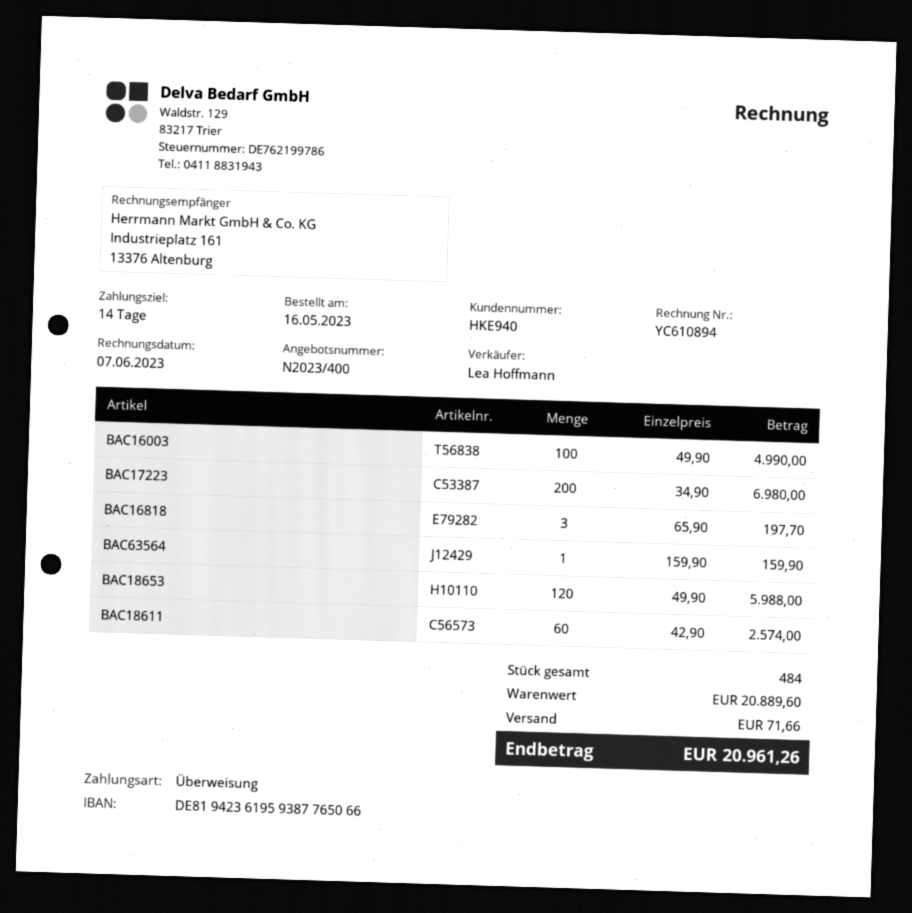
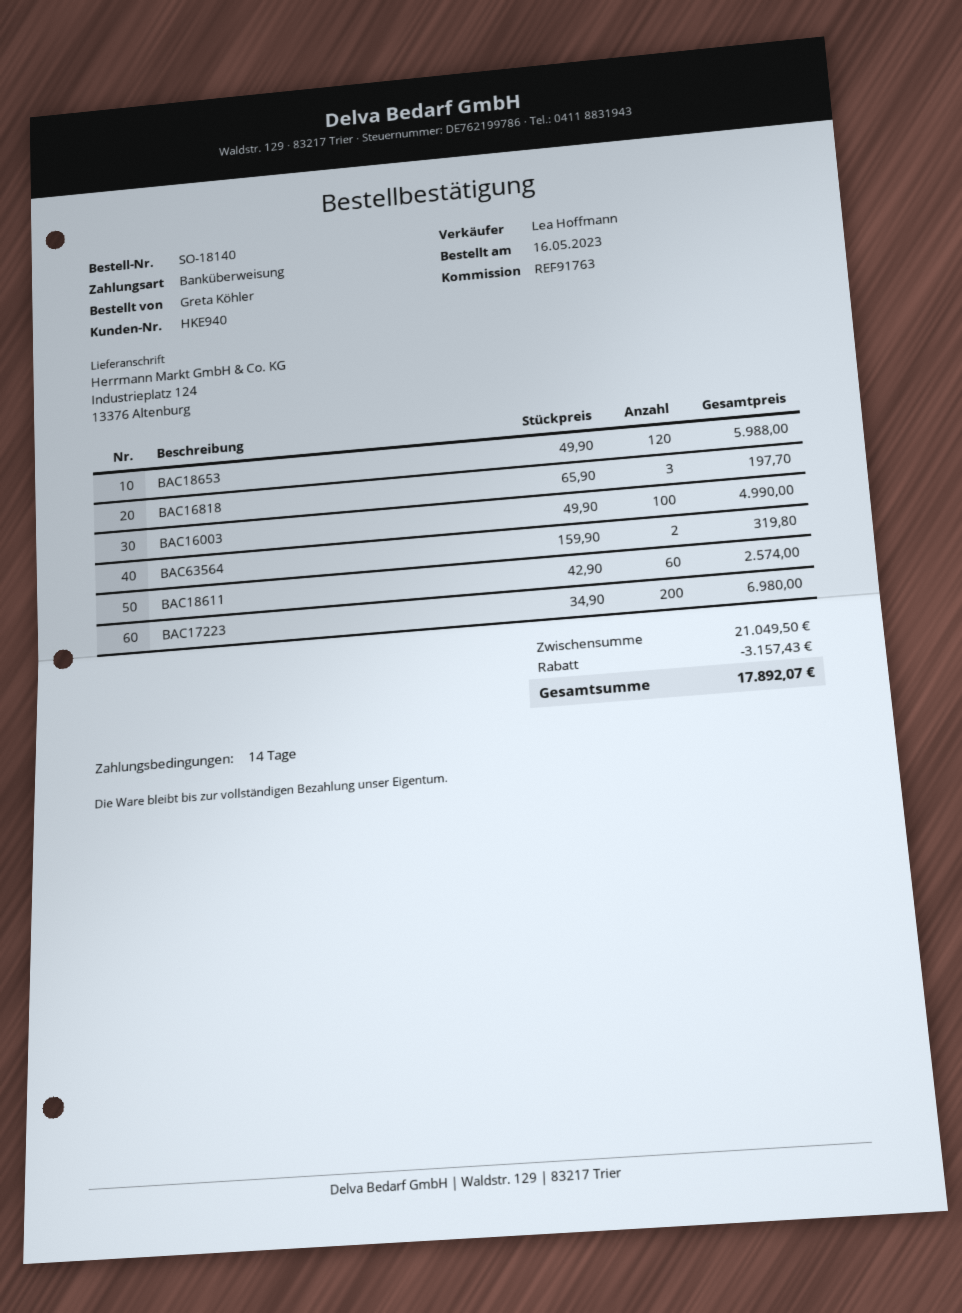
BAC63564: 1 x 159.90 = 159.90 -> 2 x 159.90 = 319.80
subtotal: 20889.60 -> 21049.50
discount: none -> 3157.43
shipping: 71.66 -> none
total: 20961.26 -> 17892.07

